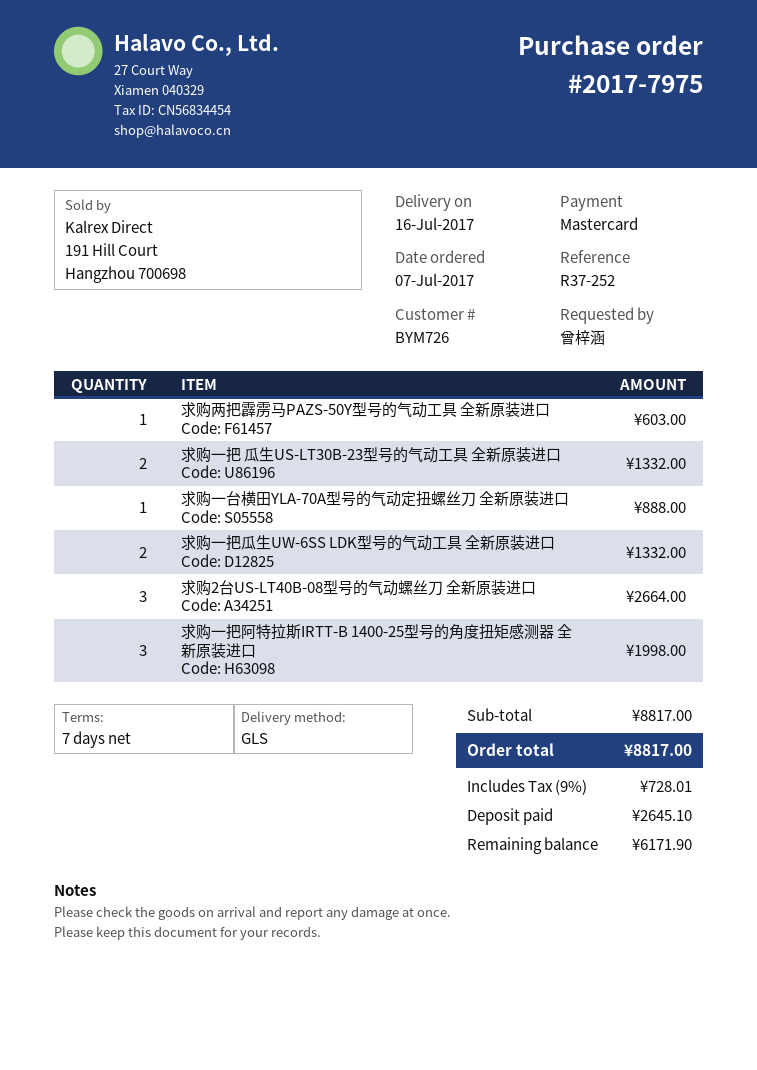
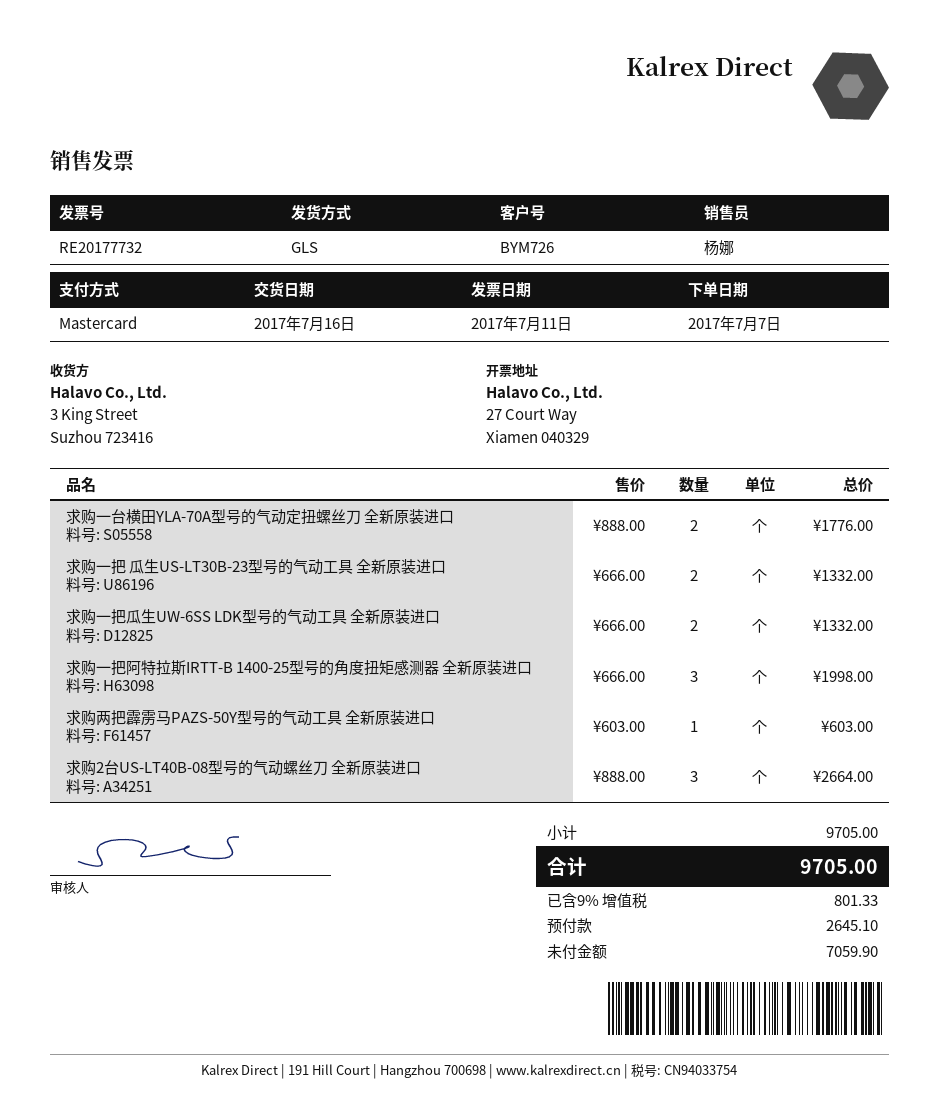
求购一台横田YLA-70A型号的气动定扭螺丝刀 全新原装进口: 1 for 888.00 -> 2 for 1776.00
subtotal: 8817.00 -> 9705.00
tax: 9% = 728.01 -> 9% = 801.33
total: 8817.00 -> 9705.00
balance: 6171.90 -> 7059.90

